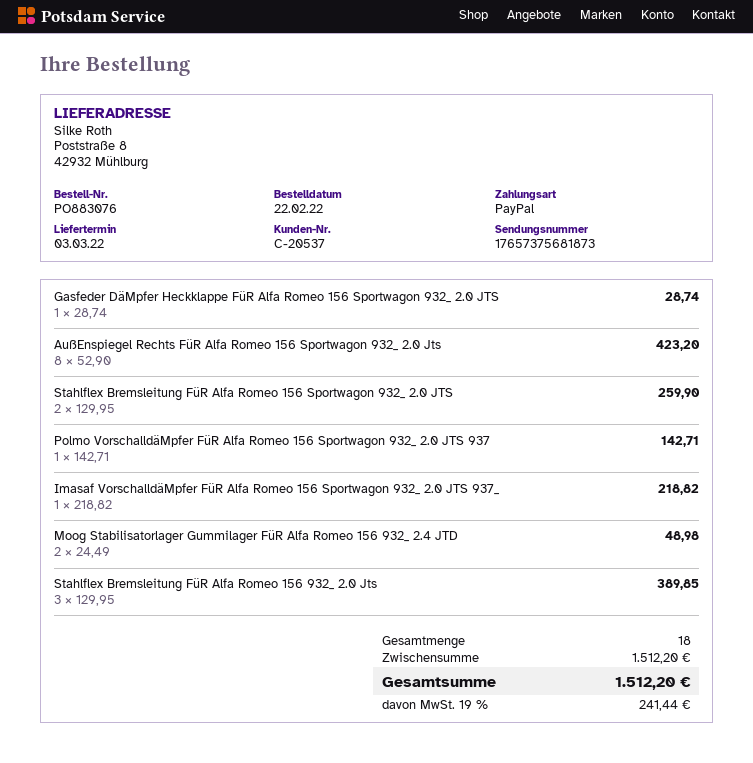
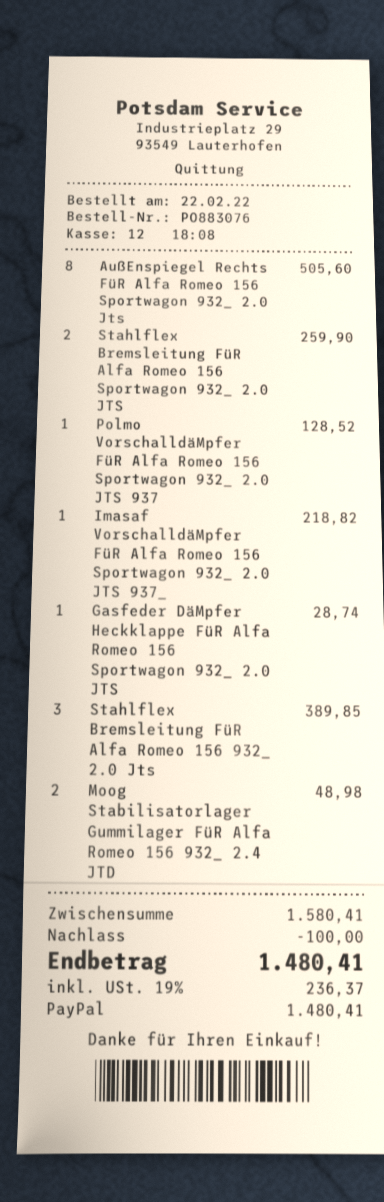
AußEnspiegel Rechts FüR Alfa Romeo 156 Sportwagon 932_ 2.0 Jts: 8 for 423.20 -> 8 for 505.60
Polmo VorschalldäMpfer FüR Alfa Romeo 156 Sportwagon 932_ 2.0 JTS 937: 1 for 142.71 -> 1 for 128.52
subtotal: 1512.20 -> 1580.41
discount: none -> 100.00
tax: 19% = 241.44 -> 19% = 236.37
total: 1512.20 -> 1480.41

